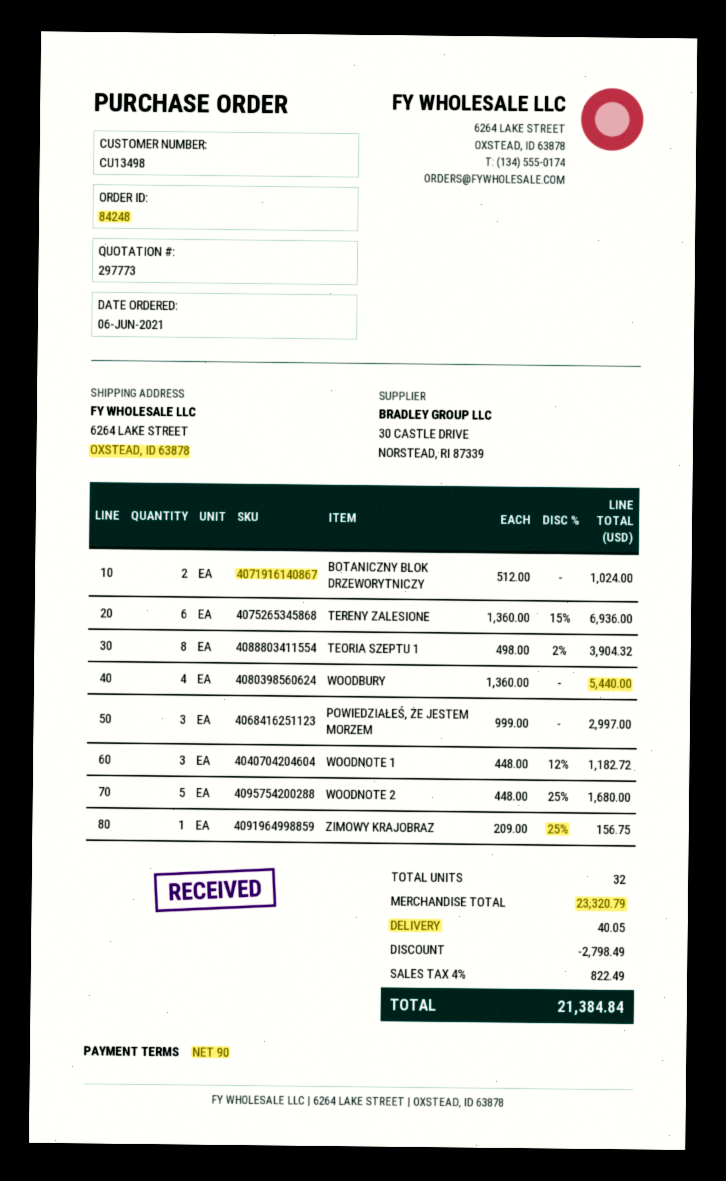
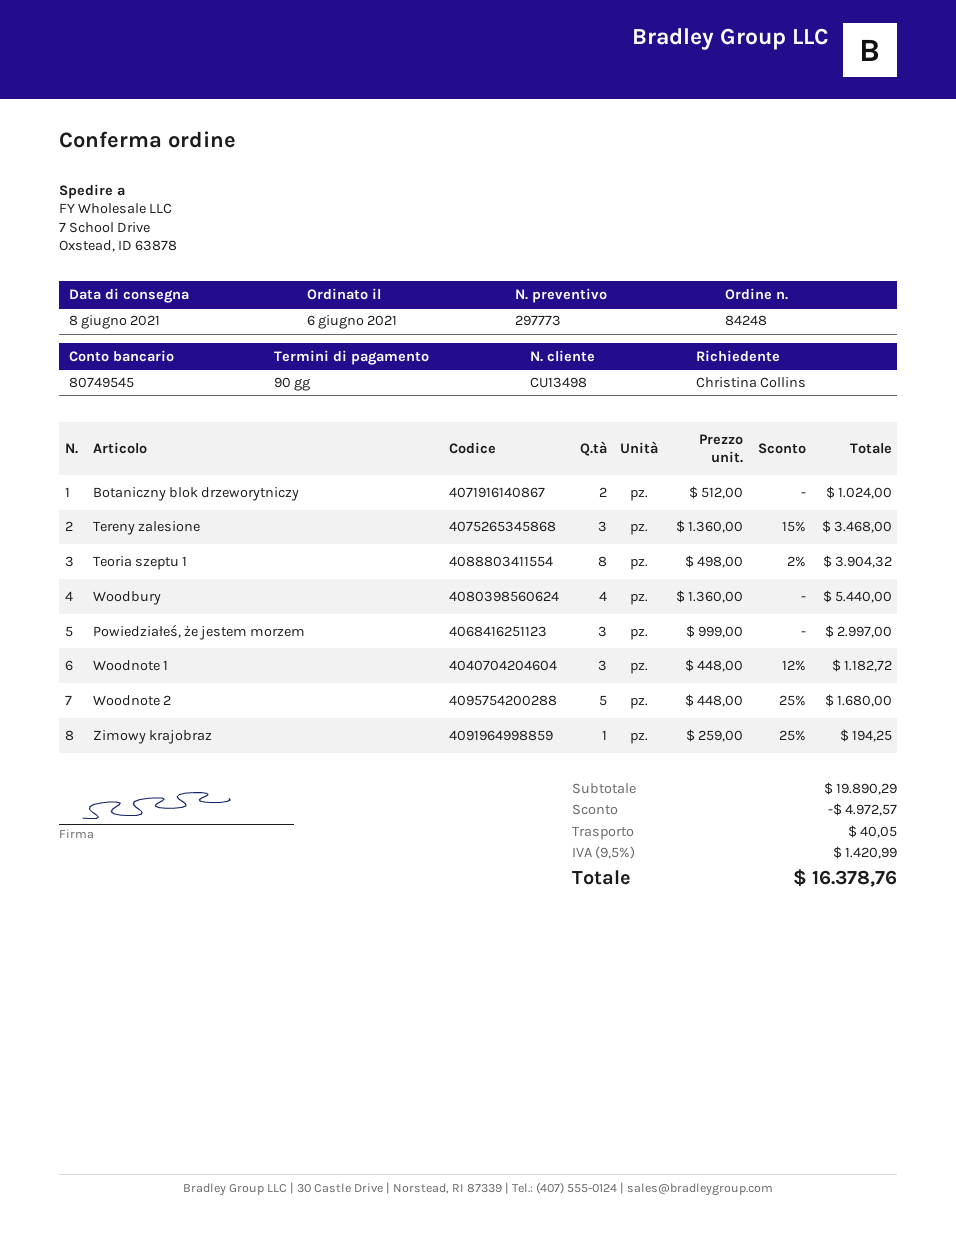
ship to: 6264 LAKE STREET, OXSTEAD, ID 63878 -> 7 School Drive, Oxstead, ID 63878
TERENY ZALESIONE: 6 x 1360.00 - 15% = 6936.00 -> 3 x 1360.00 - 15% = 3468.00
ZIMOWY KRAJOBRAZ: 1 x 209.00 - 25% = 156.75 -> 1 x 259.00 - 25% = 194.25
subtotal: 23320.79 -> 19890.29
discount: 2798.49 -> 4972.57
tax: 4% = 822.49 -> 9.5% = 1420.99
total: 21384.84 -> 16378.76

